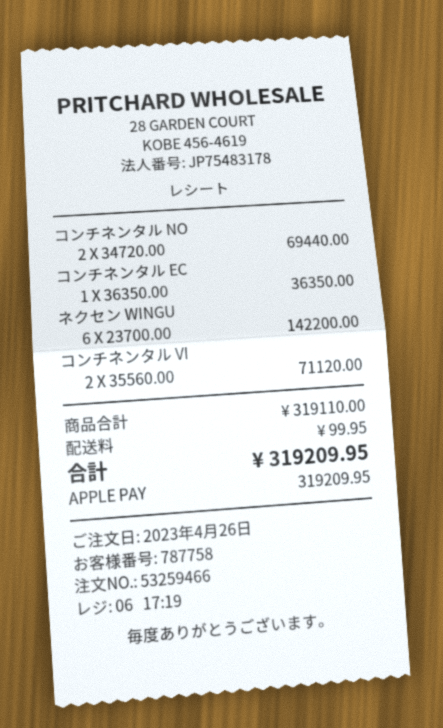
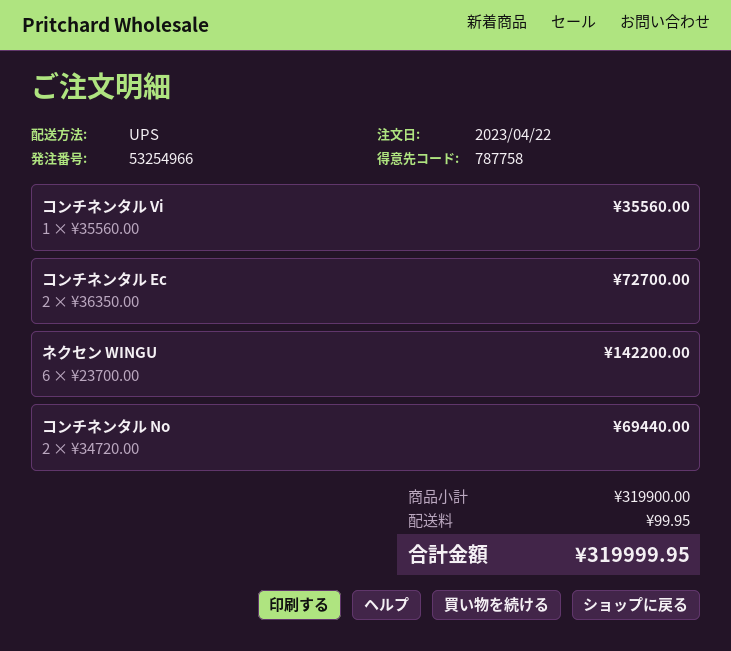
order number: 53259466 -> 53254966
order date: 2023-04-26 -> 2023-04-22
コンチネンタル EC: 1 x 36350.00 = 36350.00 -> 2 x 36350.00 = 72700.00
コンチネンタル VI: 2 x 35560.00 = 71120.00 -> 1 x 35560.00 = 35560.00
subtotal: 319110.00 -> 319900.00
total: 319209.95 -> 319999.95

